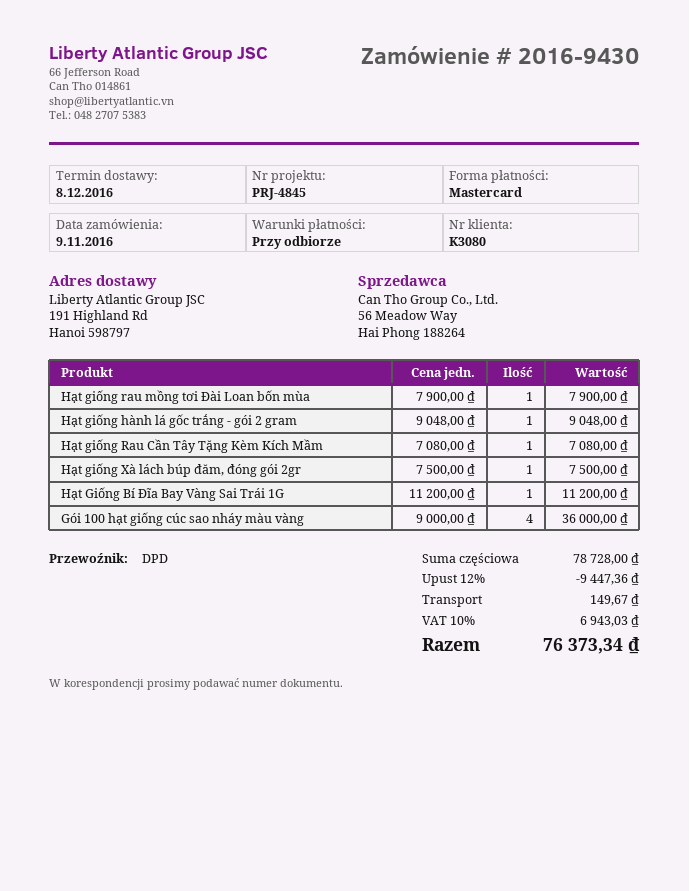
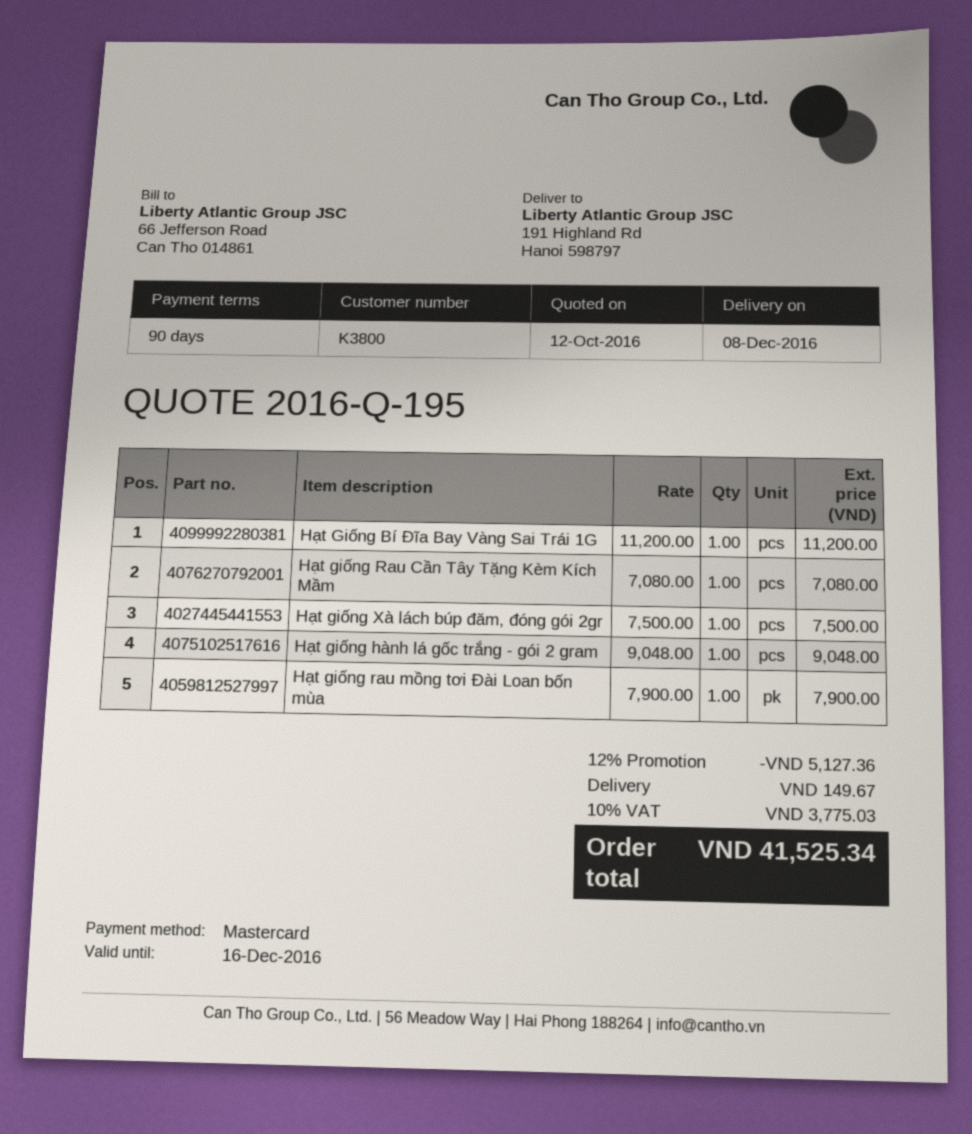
payment terms: on receipt -> 90 days
customer number: K3080 -> K3800
Gói 100 hạt giống cúc sao nháy màu vàng: 4 x 9000.00 = 36000.00 -> none
discount: 12% = 9447.36 -> 12% = 5127.36
tax: 10% = 6943.03 -> 10% = 3775.03
total: 76373.34 -> 41525.34

